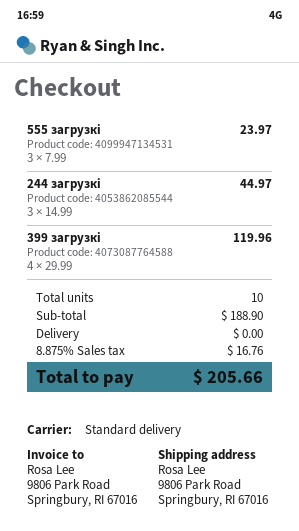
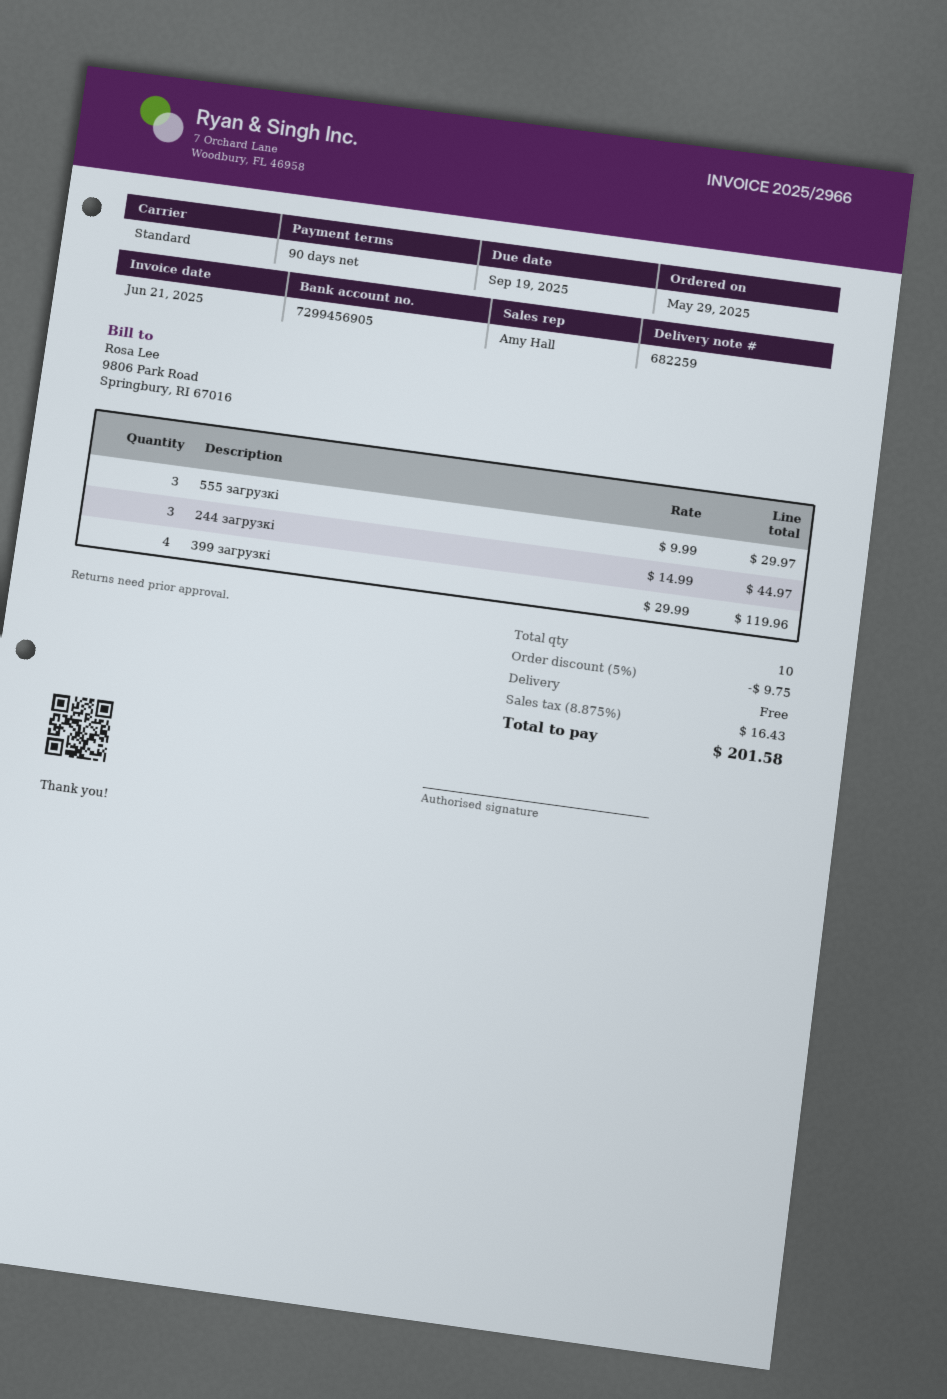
555 загрузкі: 3 x 7.99 = 23.97 -> 3 x 9.99 = 29.97
discount: none -> 5% = 9.75
tax: 8.875% = 16.76 -> 8.875% = 16.43
total: 205.66 -> 201.58

